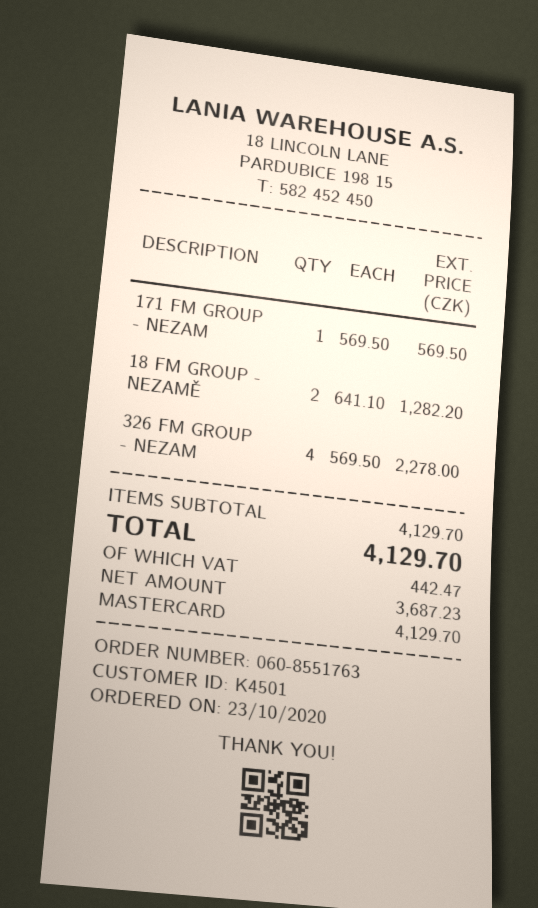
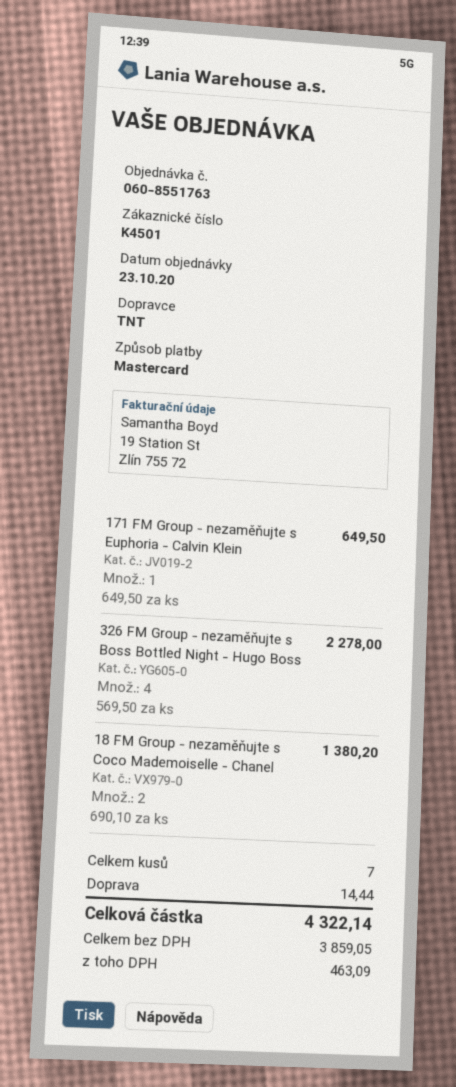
171 FM GROUP - NEZAM: 1 x 569.50 = 569.50 -> 1 x 649.50 = 649.50
18 FM GROUP - NEZAMĚ: 2 x 641.10 = 1282.20 -> 2 x 690.10 = 1380.20
shipping: none -> 14.44
net: 3687.23 -> 3859.05
tax: 442.47 -> 463.09
total: 4129.70 -> 4322.14

